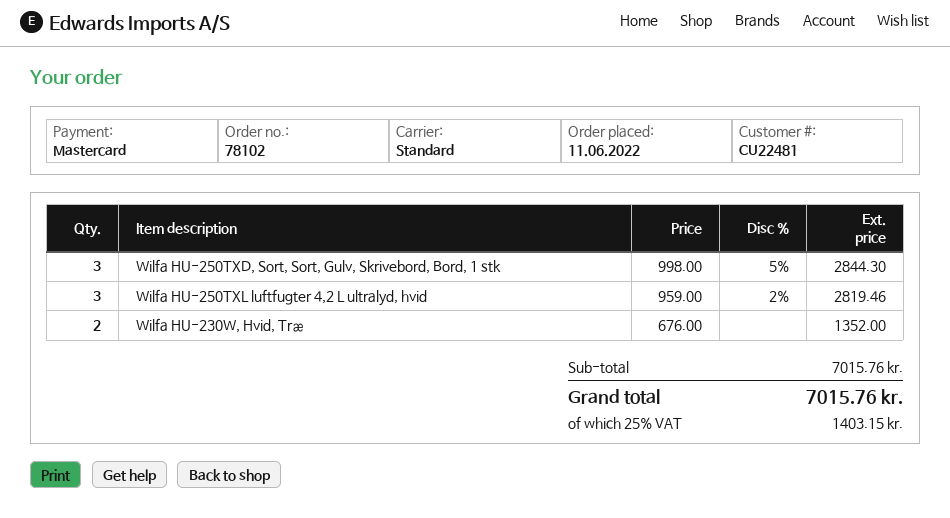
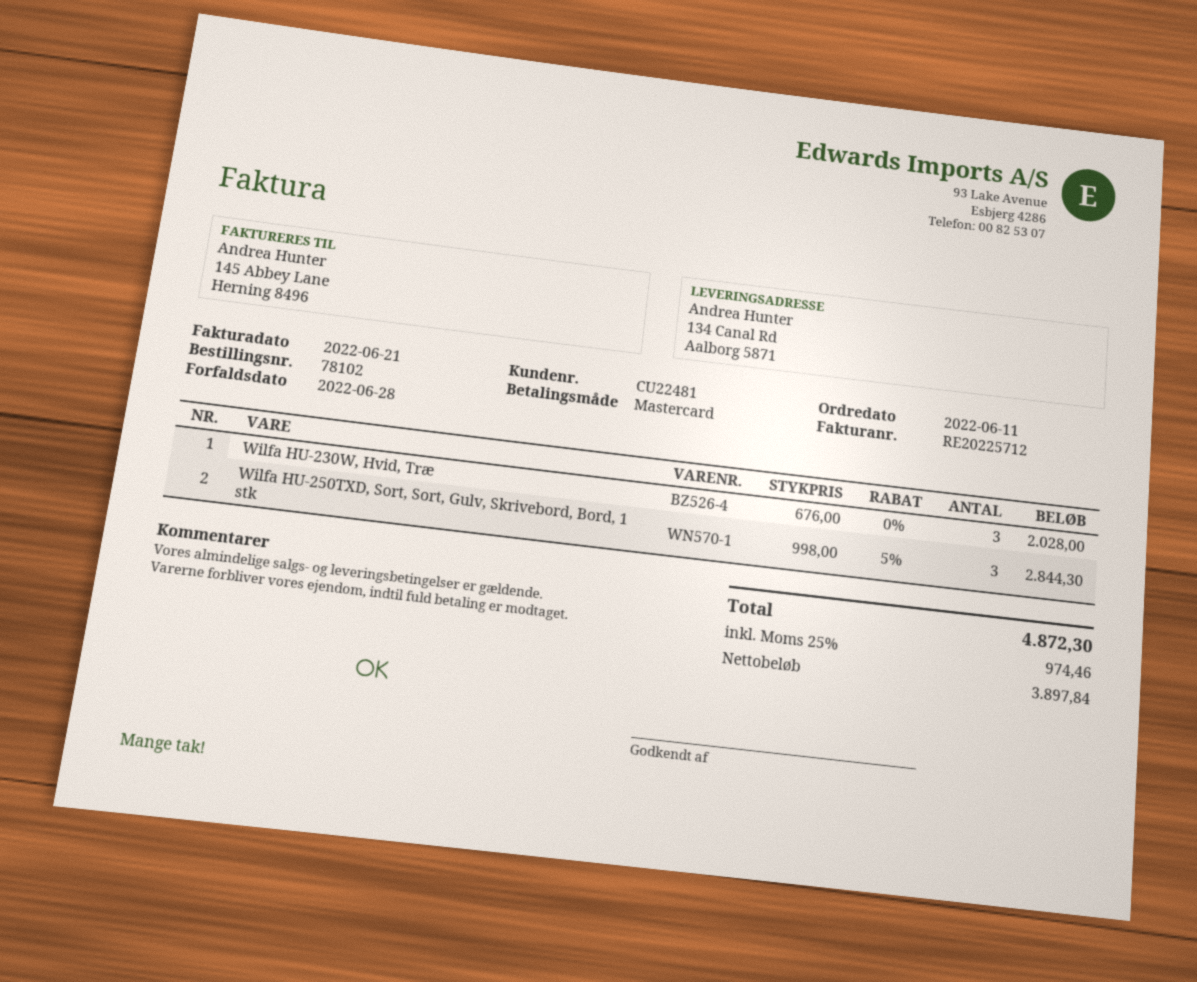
Wilfa HU-250TXL luftfugter 4,2 L ultralyd, hvid: 3 x 959.00 - 2% = 2819.46 -> none
Wilfa HU-230W, Hvid, Træ: 2 x 676.00 = 1352.00 -> 3 x 676.00 = 2028.00
tax: 25% = 1403.15 -> 25% = 974.46
total: 7015.76 -> 4872.30

